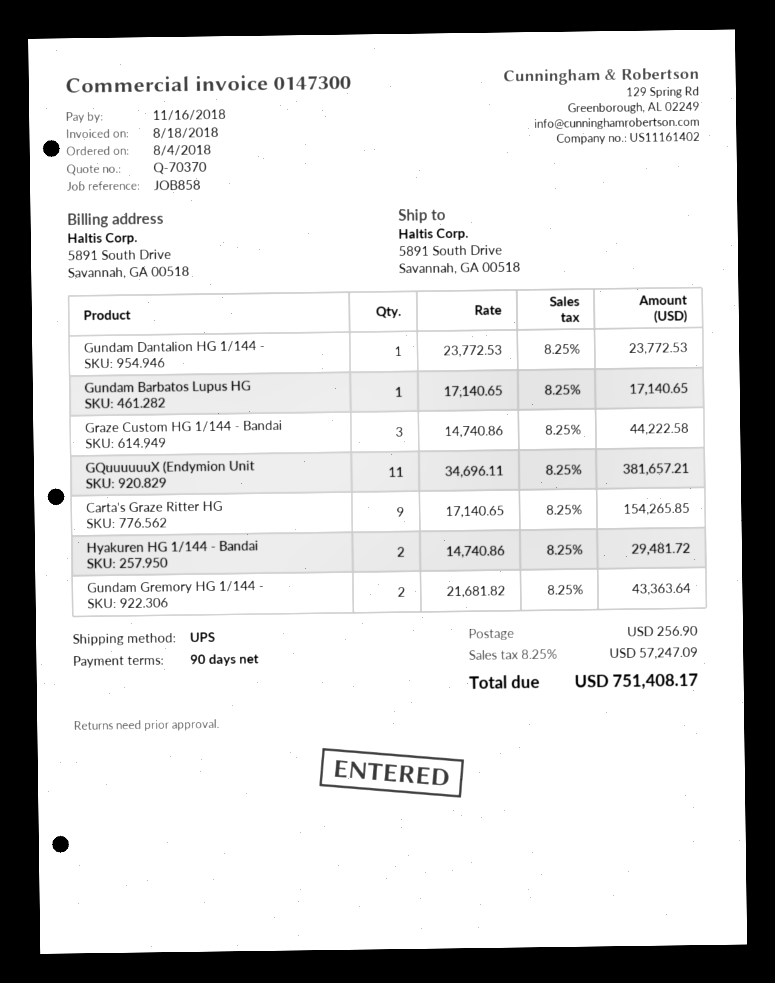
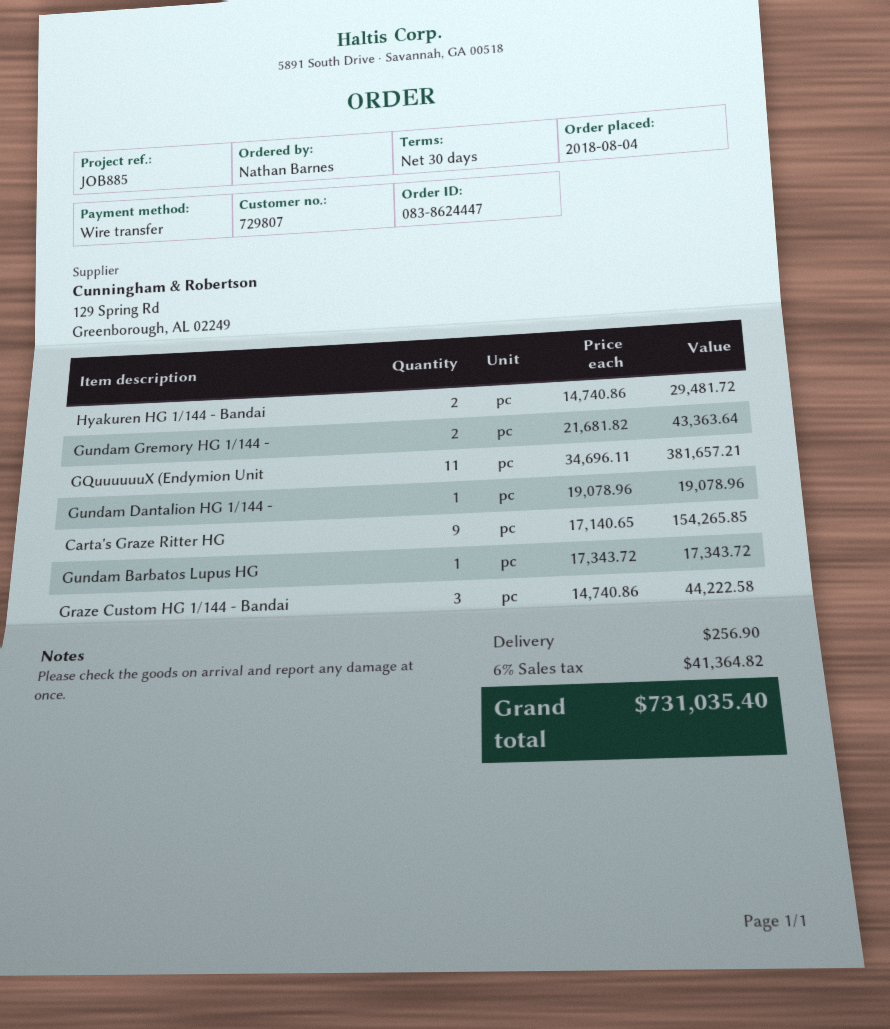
payment terms: 90 days -> 30 days
reference: JOB858 -> JOB885
Gundam Dantalion HG 1/144 -: 1 x 23772.53 = 23772.53 -> 1 x 19078.96 = 19078.96
Gundam Barbatos Lupus HG: 1 x 17140.65 = 17140.65 -> 1 x 17343.72 = 17343.72
tax: 8.25% = 57247.09 -> 6% = 41364.82
total: 751408.17 -> 731035.40

